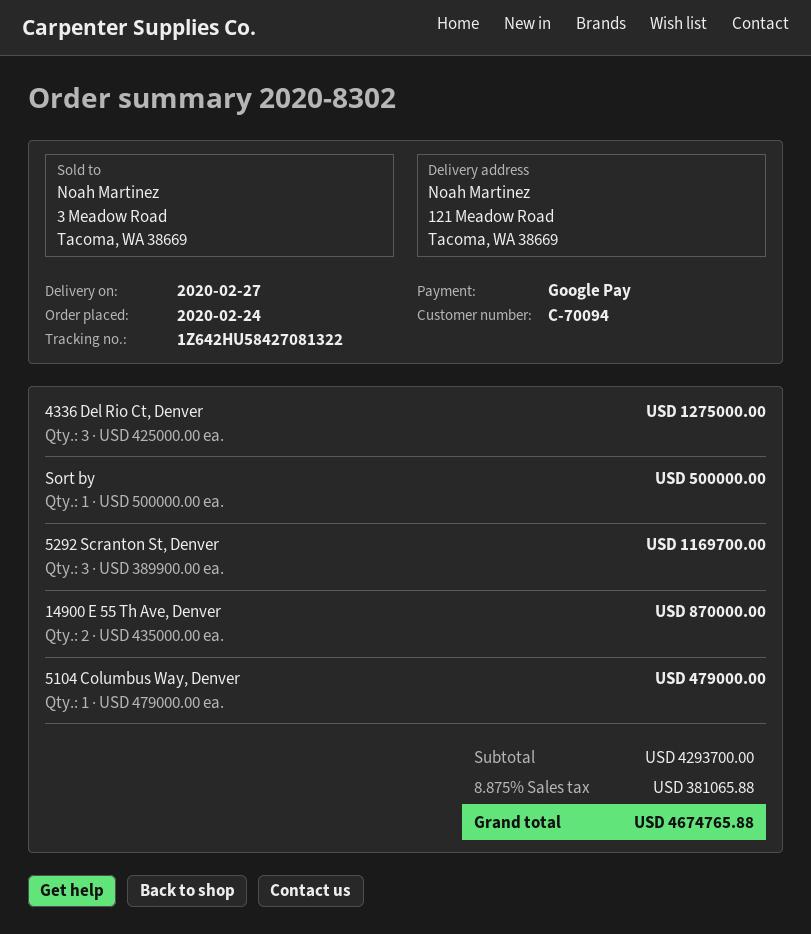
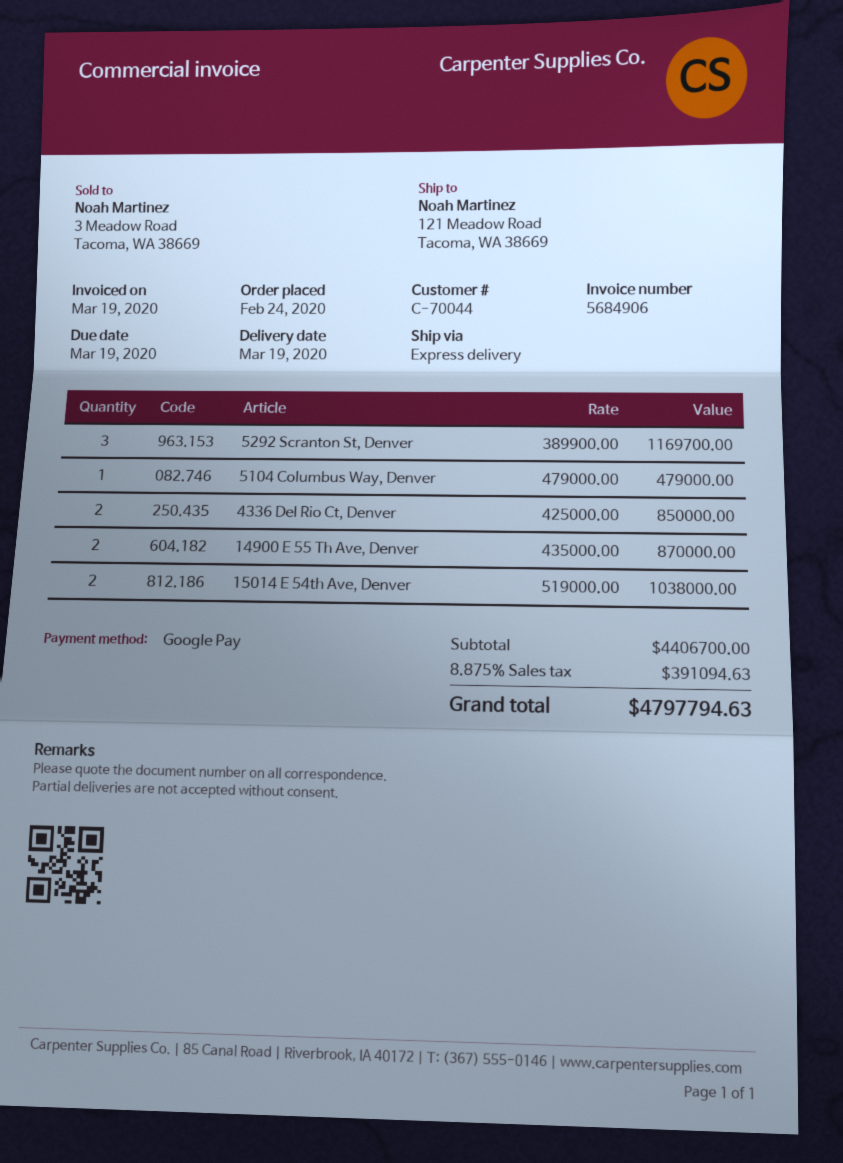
delivery date: 2020-02-27 -> 2020-03-19
customer number: C-70094 -> C-70044
4336 Del Rio Ct, Denver: 3 x 425000.00 = 1275000.00 -> 2 x 425000.00 = 850000.00
Sort by: 1 x 500000.00 = 500000.00 -> none
15014 E 54th Ave, Denver: none -> 2 x 519000.00 = 1038000.00
subtotal: 4293700.00 -> 4406700.00
tax: 8.875% = 381065.88 -> 8.875% = 391094.63
total: 4674765.88 -> 4797794.63

